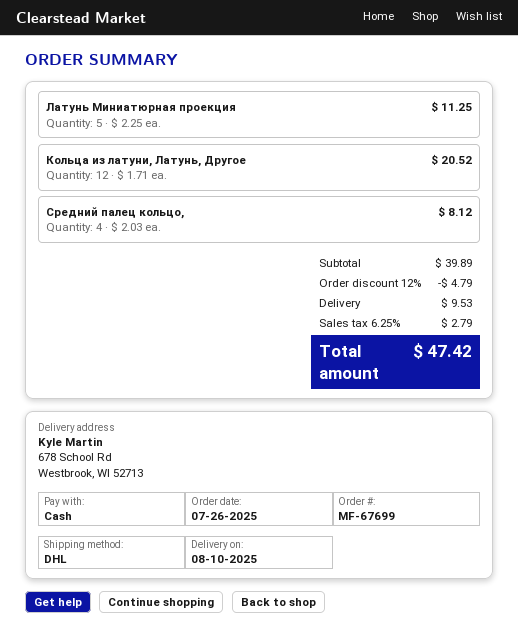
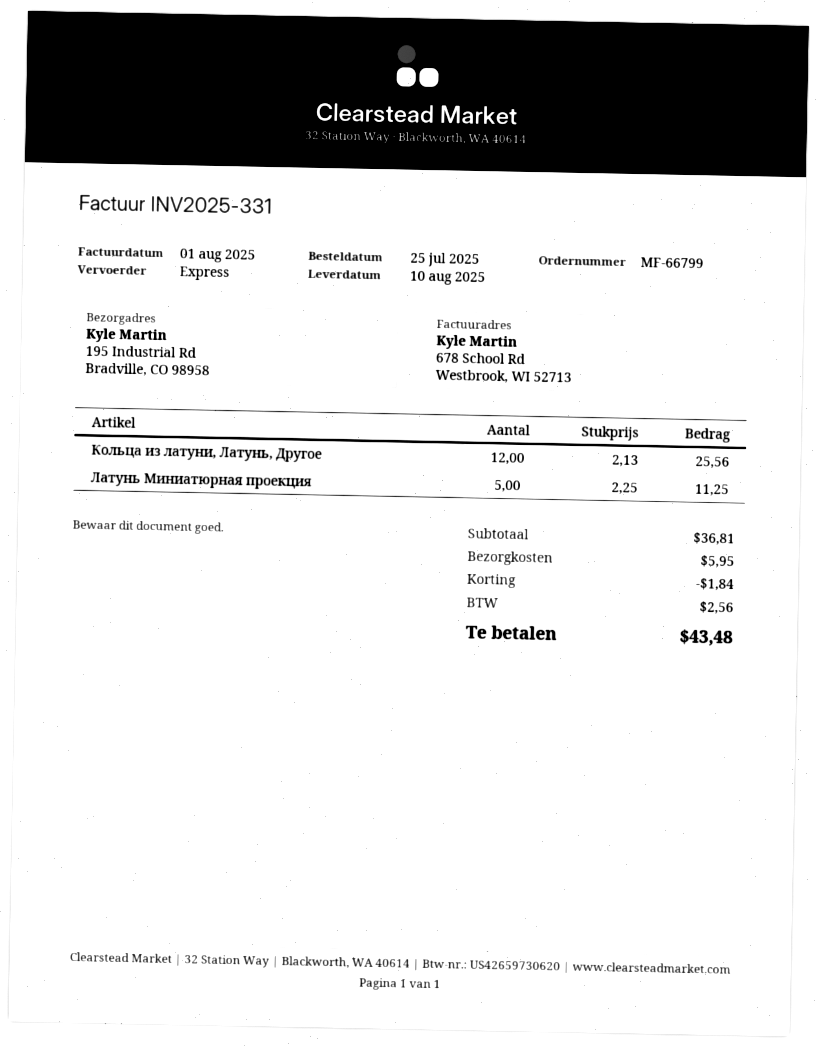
order number: MF-67699 -> MF-66799
order date: 2025-07-26 -> 2025-07-25
shipping method: DHL -> express
ship to: 678 School Rd, Westbrook, WI 52713 -> 195 Industrial Rd, Bradville, CO 98958
Кольца из латуни, Латунь, Другое: 12 x 1.71 = 20.52 -> 12 x 2.13 = 25.56
Средний палец кольцо,: 4 x 2.03 = 8.12 -> none
subtotal: 39.89 -> 36.81
discount: 4.79 -> 1.84
shipping: 9.53 -> 5.95
tax: 2.79 -> 2.56
total: 47.42 -> 43.48

